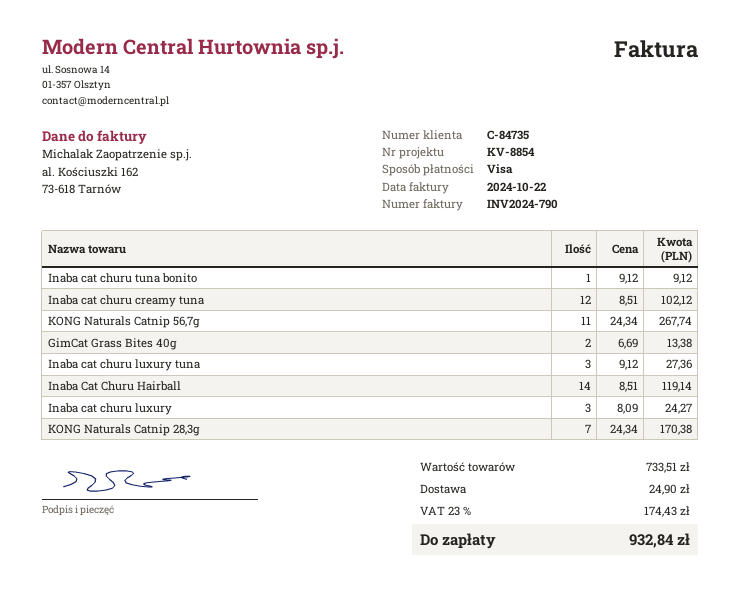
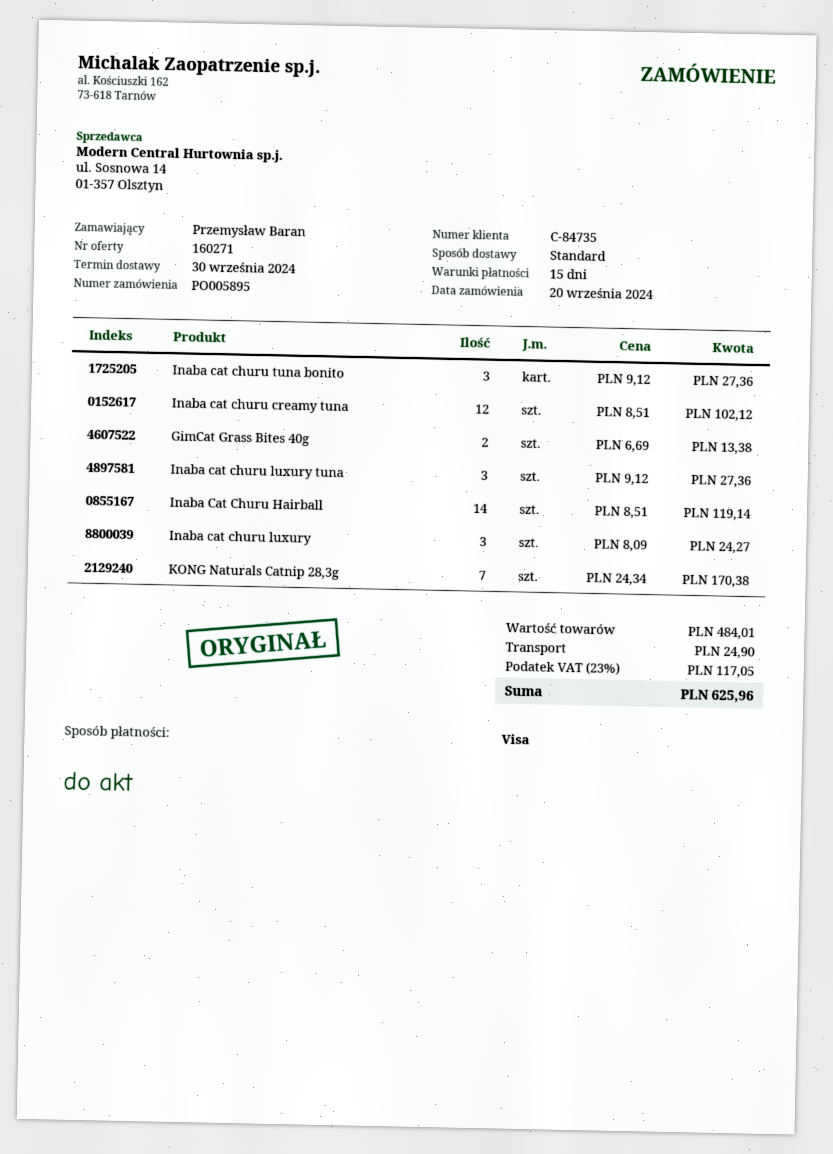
Inaba cat churu tuna bonito: 1 x 9.12 = 9.12 -> 3 x 9.12 = 27.36
KONG Naturals Catnip 56,7g: 11 x 24.34 = 267.74 -> none
subtotal: 733.51 -> 484.01
tax: 23% = 174.43 -> 23% = 117.05
total: 932.84 -> 625.96

